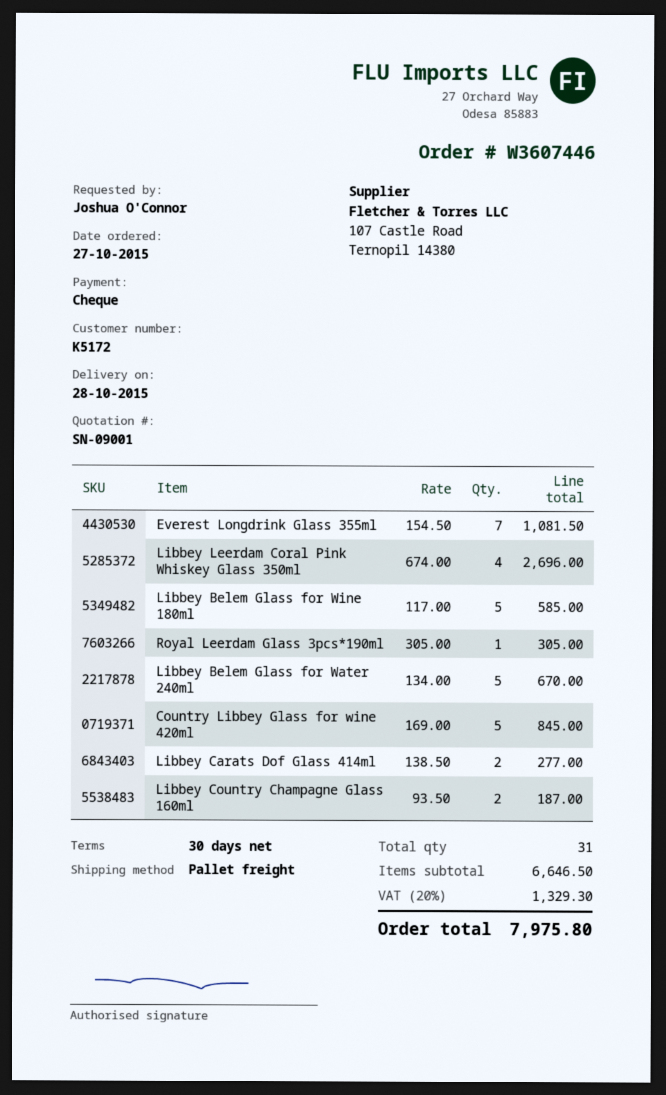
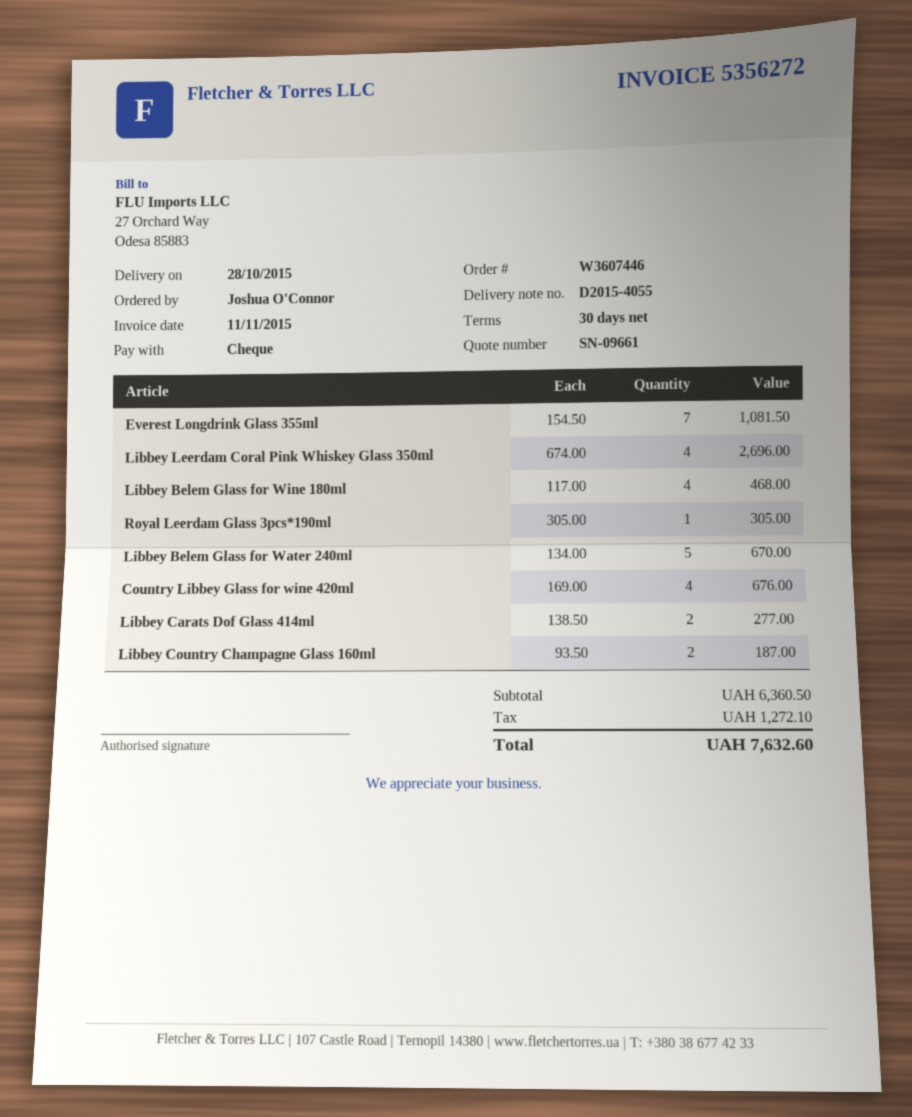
quote number: SN-09001 -> SN-09661
Libbey Belem Glass for Wine 180ml: 5 x 117.00 = 585.00 -> 4 x 117.00 = 468.00
Country Libbey Glass for wine 420ml: 5 x 169.00 = 845.00 -> 4 x 169.00 = 676.00
subtotal: 6646.50 -> 6360.50
tax: 1329.30 -> 1272.10
total: 7975.80 -> 7632.60

